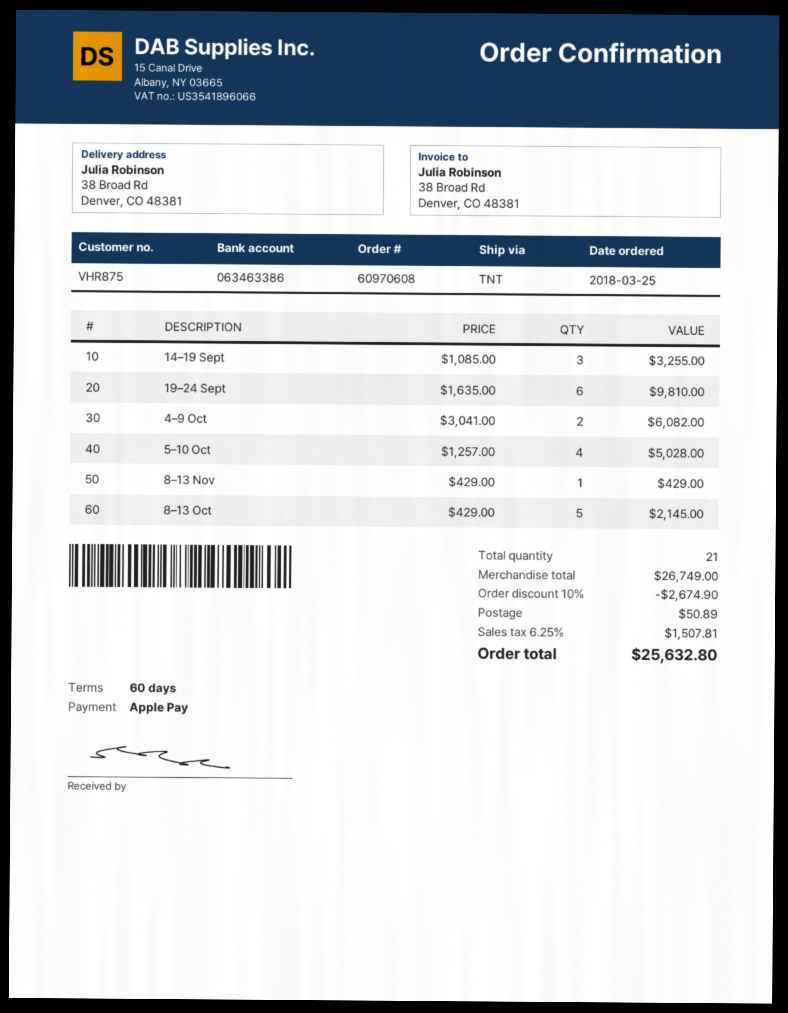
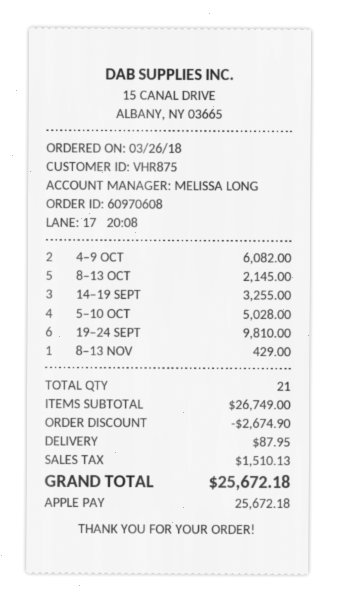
order date: 2018-03-25 -> 2018-03-26
shipping: 50.89 -> 87.95
tax: 1507.81 -> 1510.13
total: 25632.80 -> 25672.18

